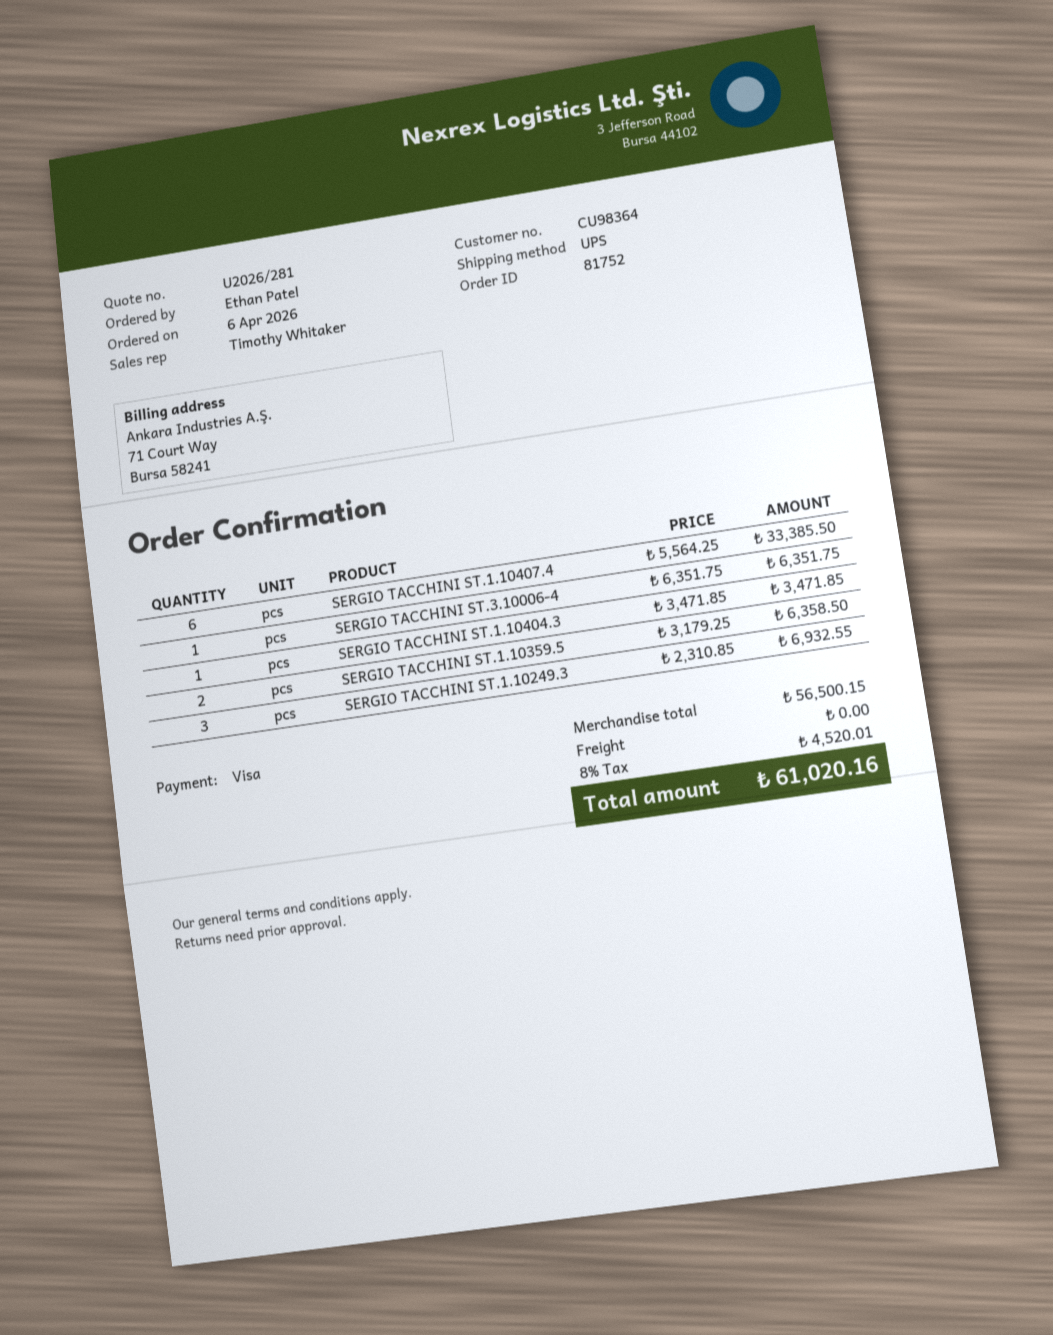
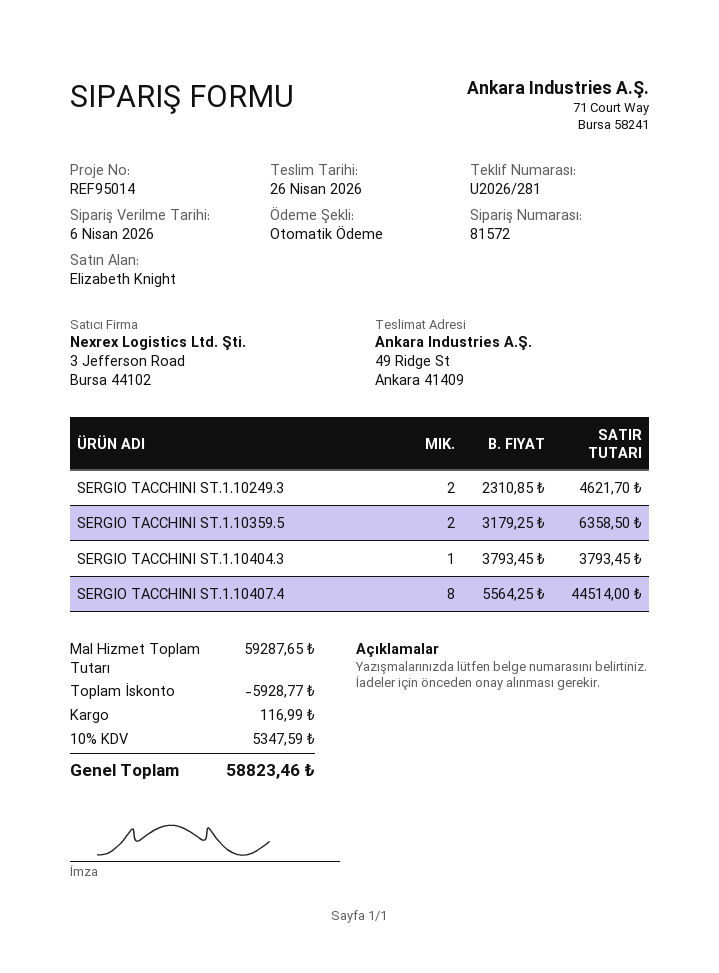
order number: 81752 -> 81572
ordered by: Ethan Patel -> Elizabeth Knight
payment method: Visa -> direct debit
SERGIO TACCHINI ST.1.10407.4: 6 x 5564.25 = 33385.50 -> 8 x 5564.25 = 44514.00
SERGIO TACCHINI ST.3.10006-4: 1 x 6351.75 = 6351.75 -> none
SERGIO TACCHINI ST.1.10404.3: 1 x 3471.85 = 3471.85 -> 1 x 3793.45 = 3793.45
SERGIO TACCHINI ST.1.10249.3: 3 x 2310.85 = 6932.55 -> 2 x 2310.85 = 4621.70
subtotal: 56500.15 -> 59287.65
discount: none -> 5928.77
shipping: 0.00 -> 116.99
tax: 8% = 4520.01 -> 10% = 5347.59
total: 61020.16 -> 58823.46

